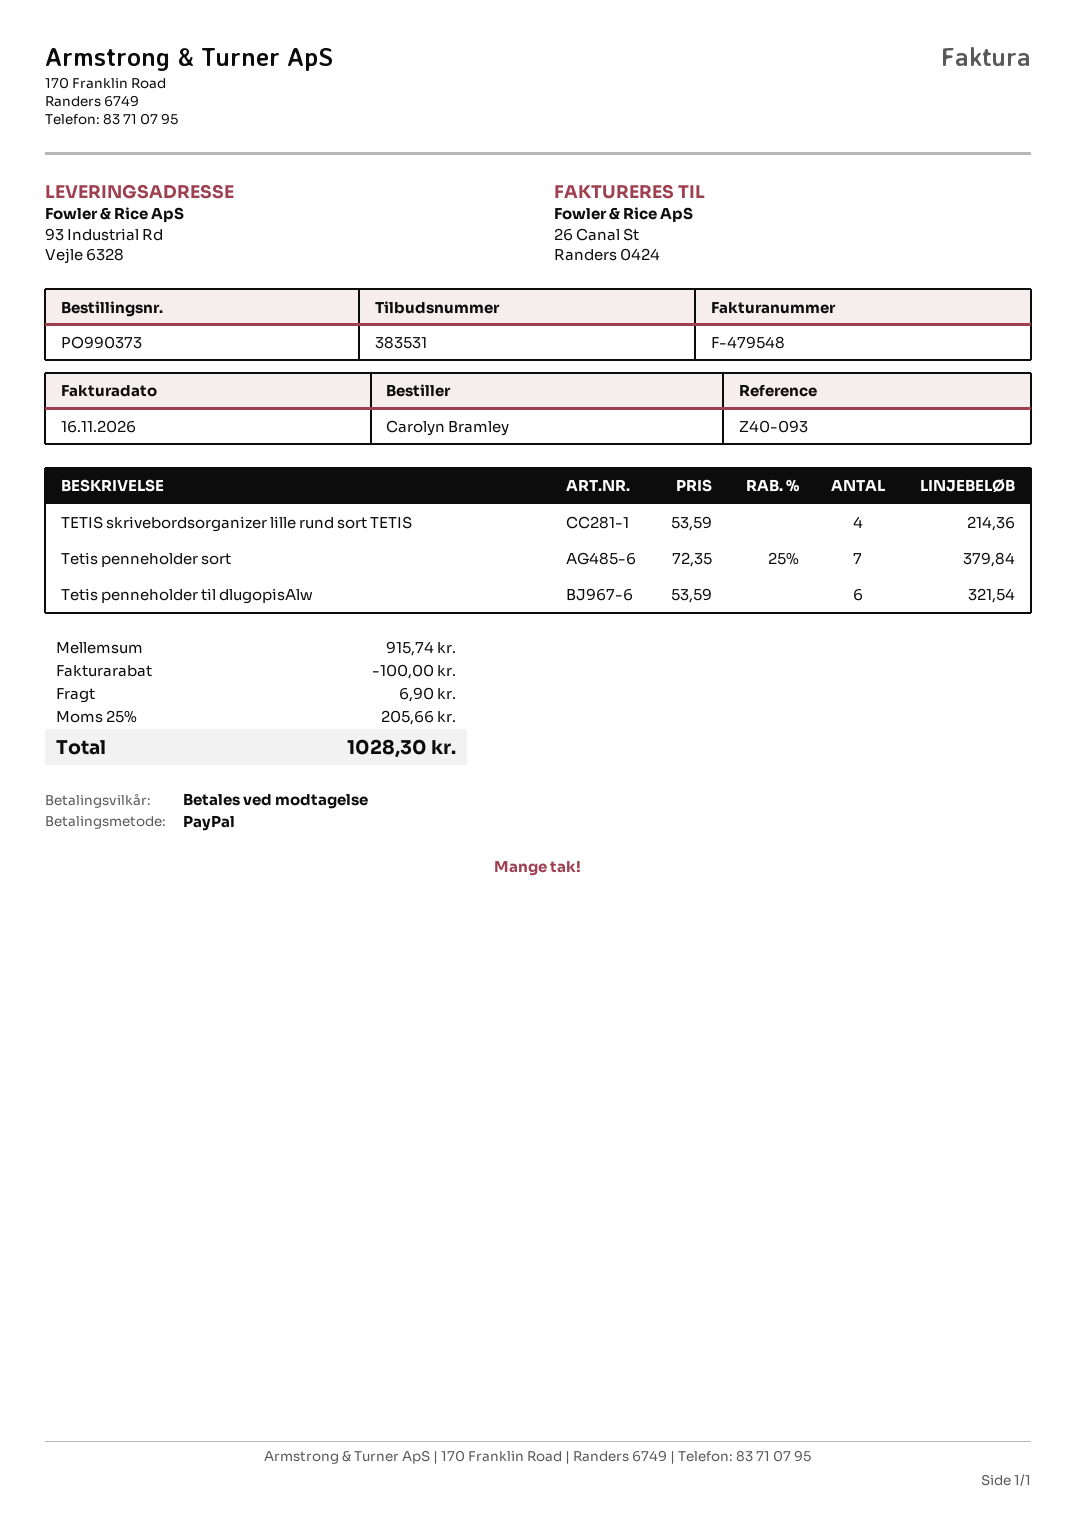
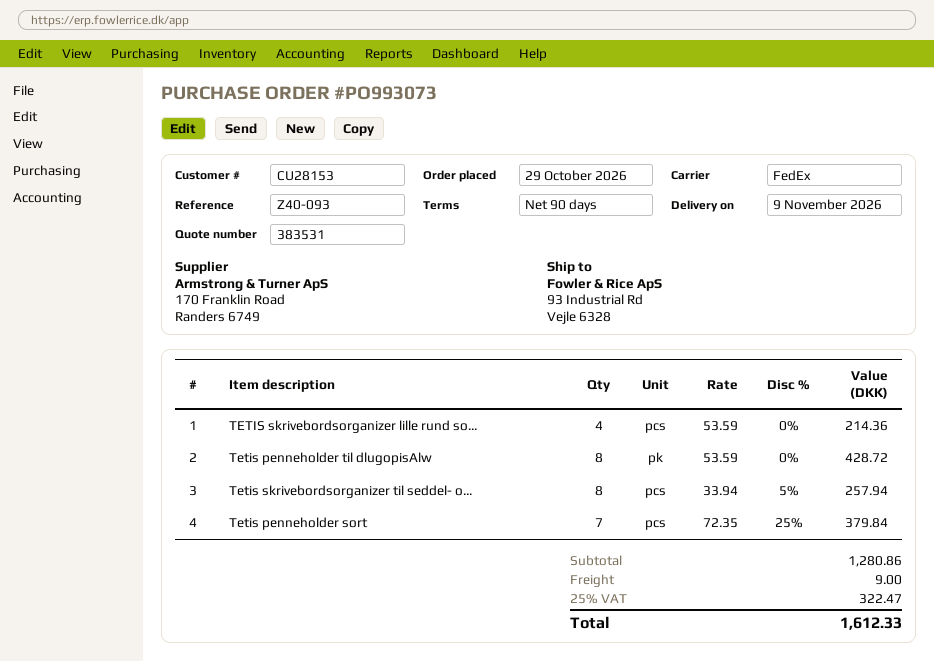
order number: PO990373 -> PO993073
payment terms: on receipt -> 90 days
Tetis penneholder til dlugopisAlw: 6 x 53.59 = 321.54 -> 8 x 53.59 = 428.72
Tetis skrivebordsorganizer til seddel- o...: none -> 8 x 33.94 - 5% = 257.94
subtotal: 915.74 -> 1280.86
discount: 100.00 -> none
shipping: 6.90 -> 9.00
tax: 25% = 205.66 -> 25% = 322.47
total: 1028.30 -> 1612.33

